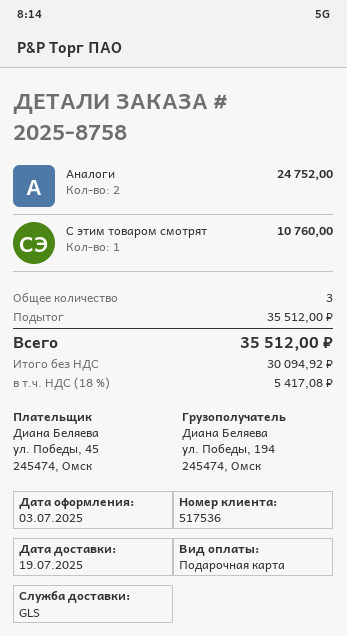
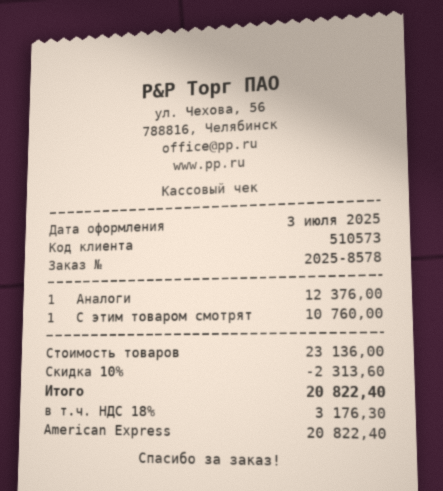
order number: 2025-8758 -> 2025-8578
customer number: 517536 -> 510573
payment method: gift card -> American Express
Аналоги: 2 for 24752.00 -> 1 for 12376.00
subtotal: 35512.00 -> 23136.00
discount: none -> 10% = 2313.60
tax: 18% = 5417.08 -> 18% = 3176.30
total: 35512.00 -> 20822.40

